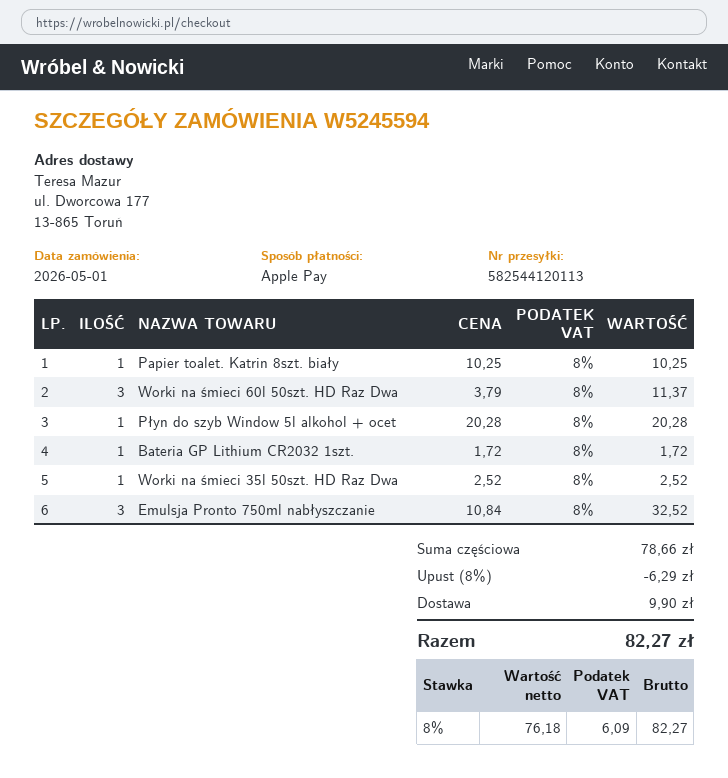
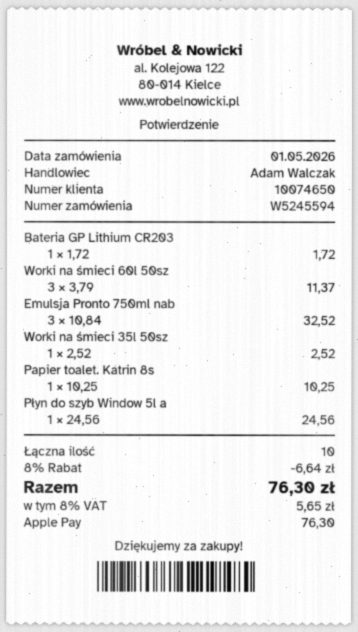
Płyn do szyb Window 5l alkohol + ocet: 1 x 20.28 = 20.28 -> 1 x 24.56 = 24.56
discount: 8% = 6.29 -> 8% = 6.64
shipping: 9.90 -> none
tax: 8% = 6.09 -> 8% = 5.65
total: 82.27 -> 76.30

